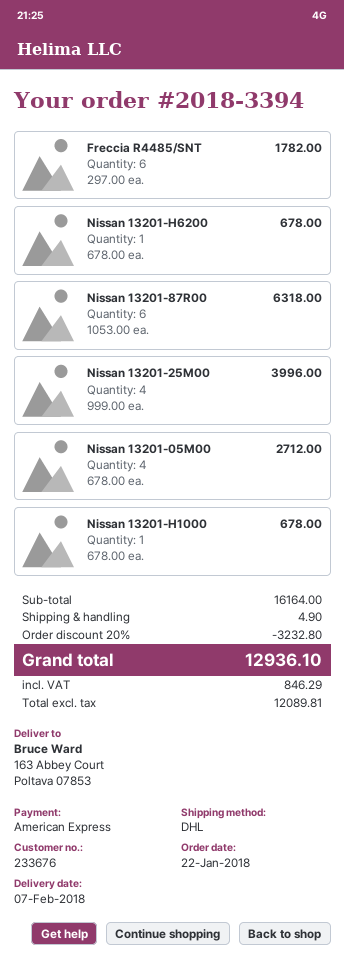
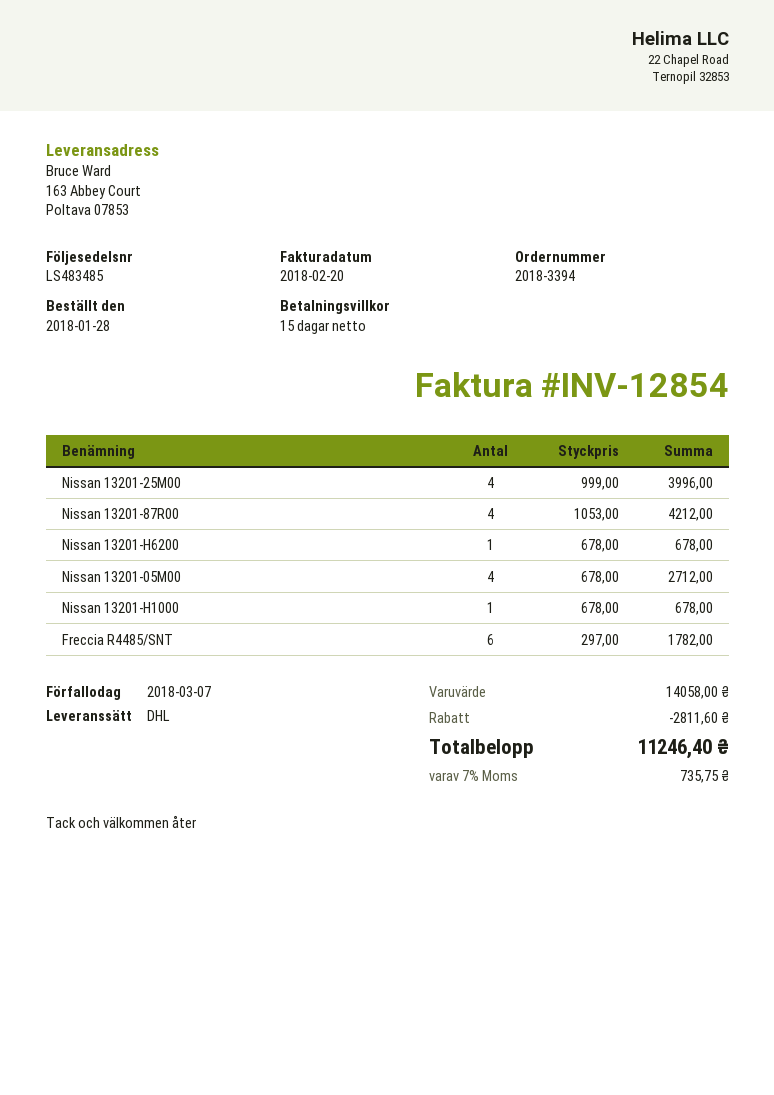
order date: 2018-01-22 -> 2018-01-28
Nissan 13201-87R00: 6 x 1053.00 = 6318.00 -> 4 x 1053.00 = 4212.00
subtotal: 16164.00 -> 14058.00
discount: 3232.80 -> 2811.60
shipping: 4.90 -> none
tax: 846.29 -> 735.75
total: 12936.10 -> 11246.40

